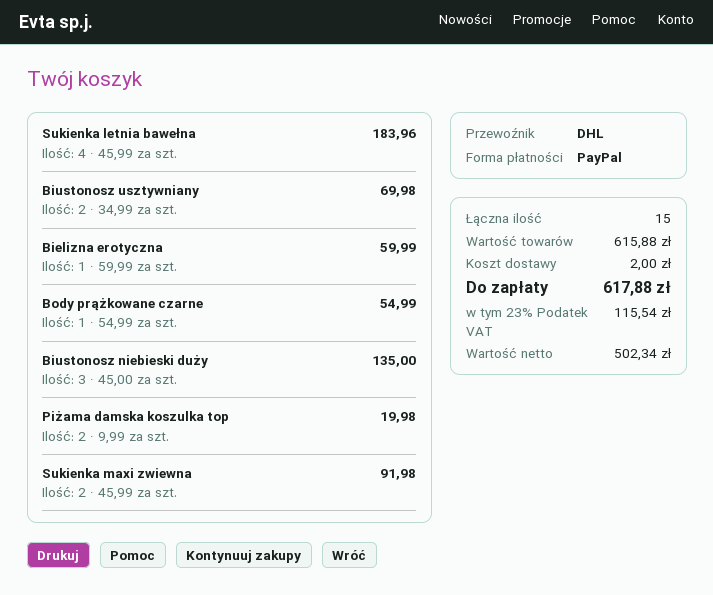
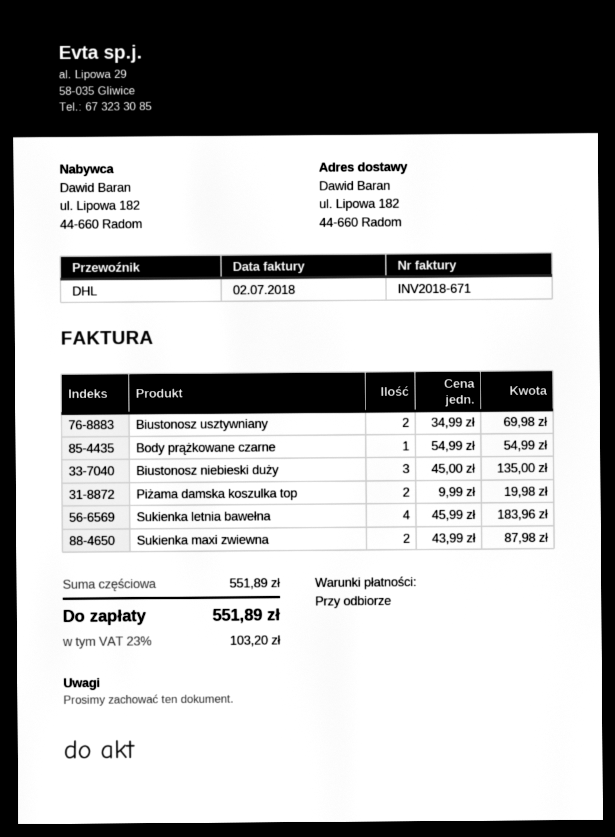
Bielizna erotyczna: 1 x 59.99 = 59.99 -> none
Sukienka maxi zwiewna: 2 x 45.99 = 91.98 -> 2 x 43.99 = 87.98
subtotal: 615.88 -> 551.89
shipping: 2.00 -> none
tax: 23% = 115.54 -> 23% = 103.20
total: 617.88 -> 551.89

